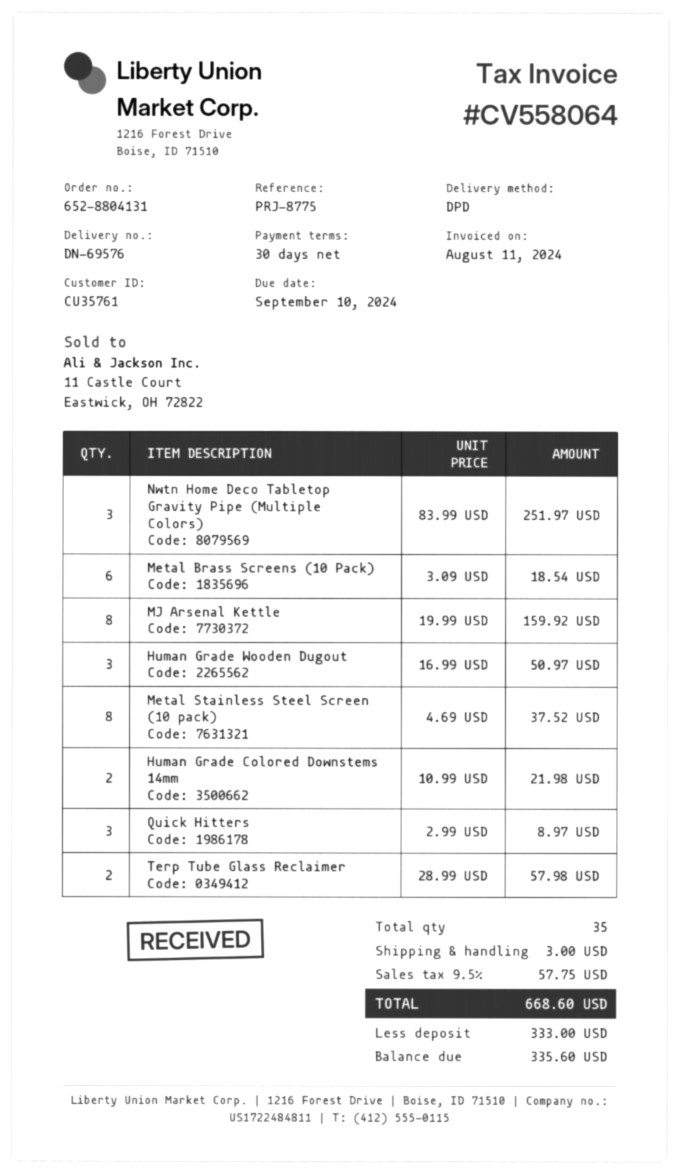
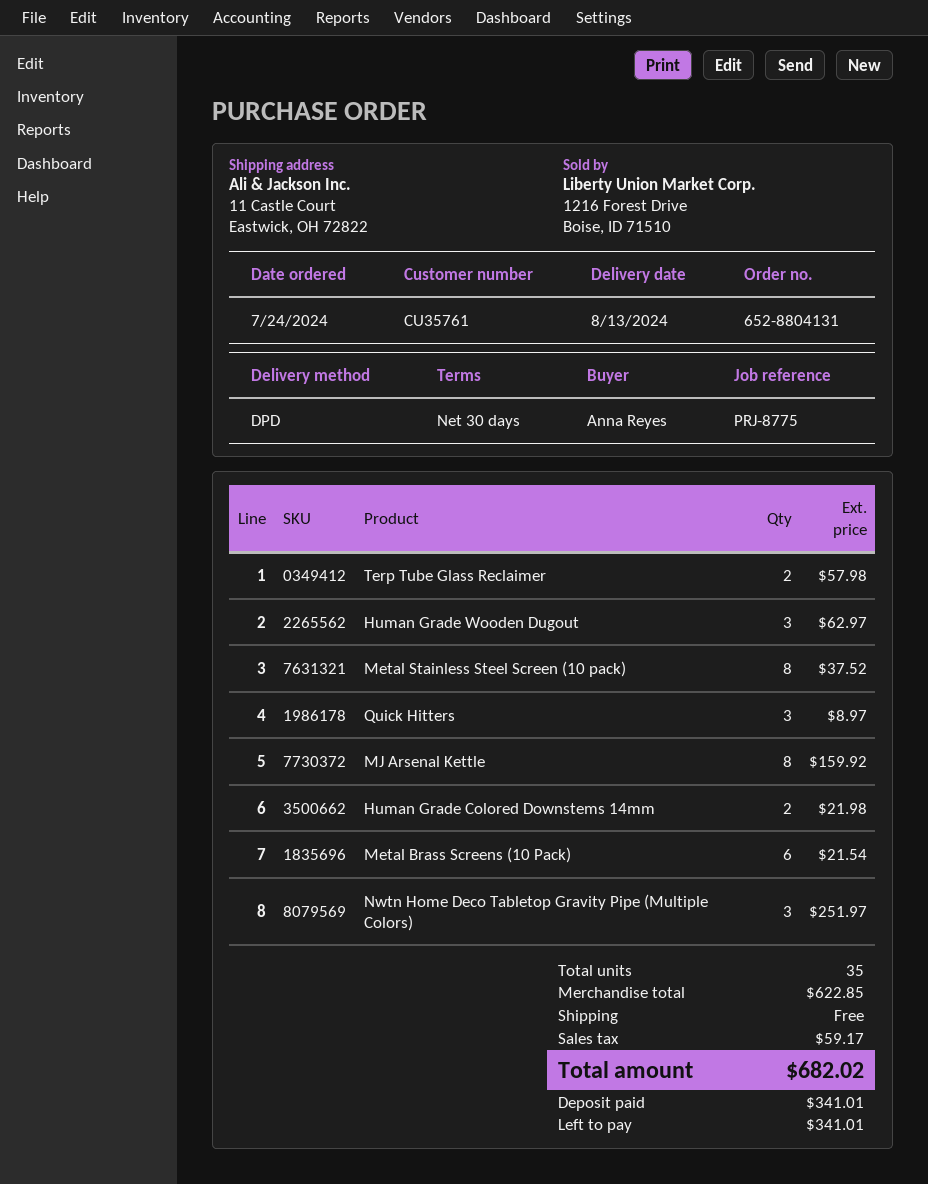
Metal Brass Screens (10 Pack): 6 for 18.54 -> 6 for 21.54
Human Grade Wooden Dugout: 3 for 50.97 -> 3 for 62.97
shipping: 3.00 -> 0.00
tax: 57.75 -> 59.17
total: 668.60 -> 682.02
deposit: 333.00 -> 341.01
balance: 335.60 -> 341.01

